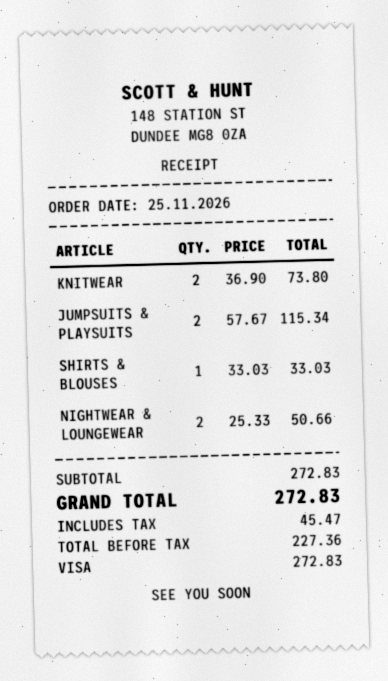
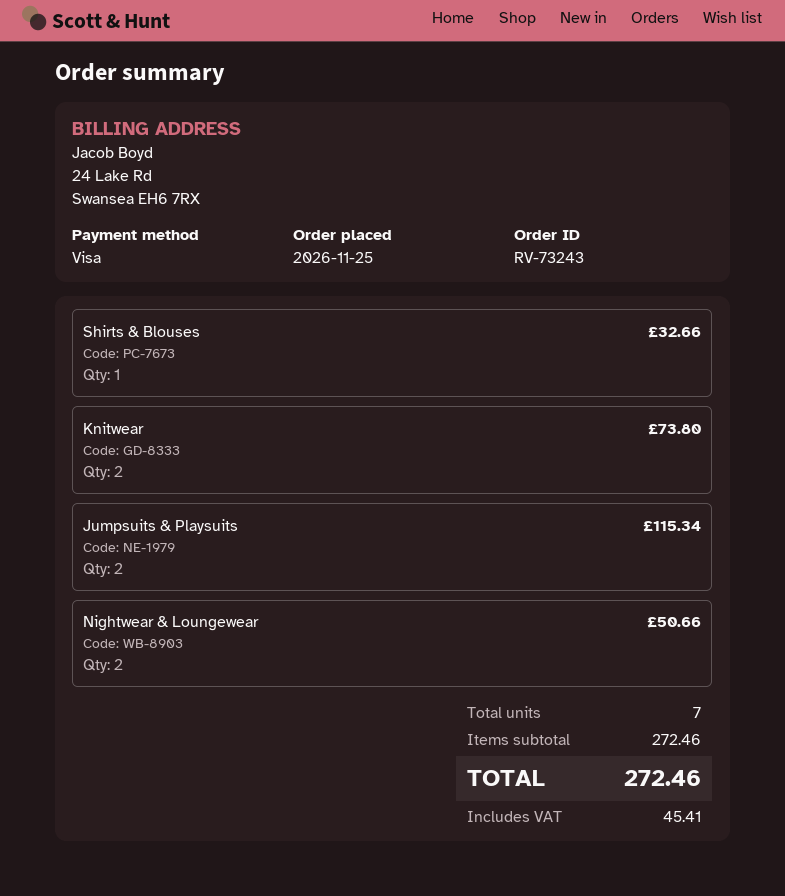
SHIRTS & BLOUSES: 1 for 33.03 -> 1 for 32.66
subtotal: 272.83 -> 272.46
tax: 45.47 -> 45.41
total: 272.83 -> 272.46

